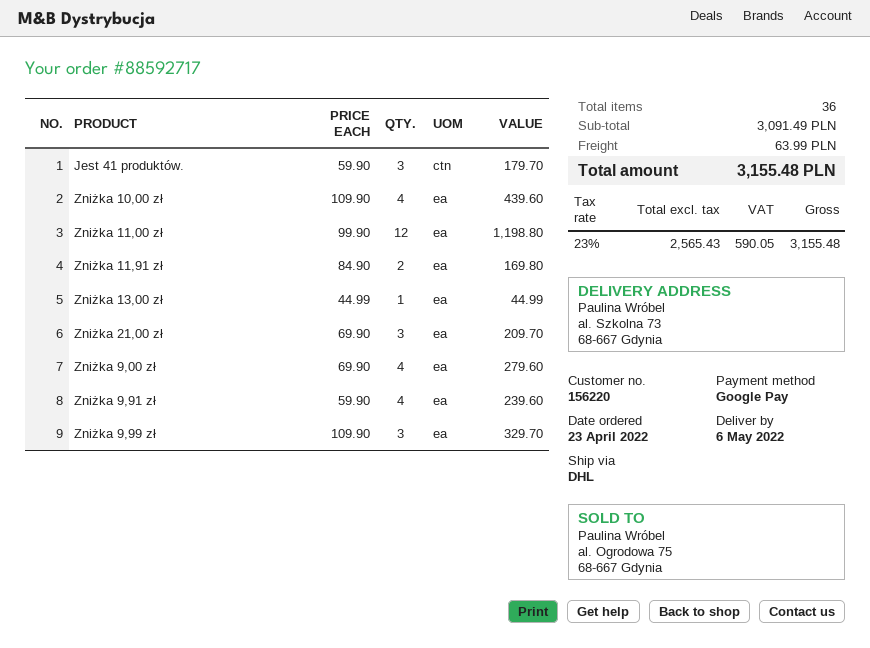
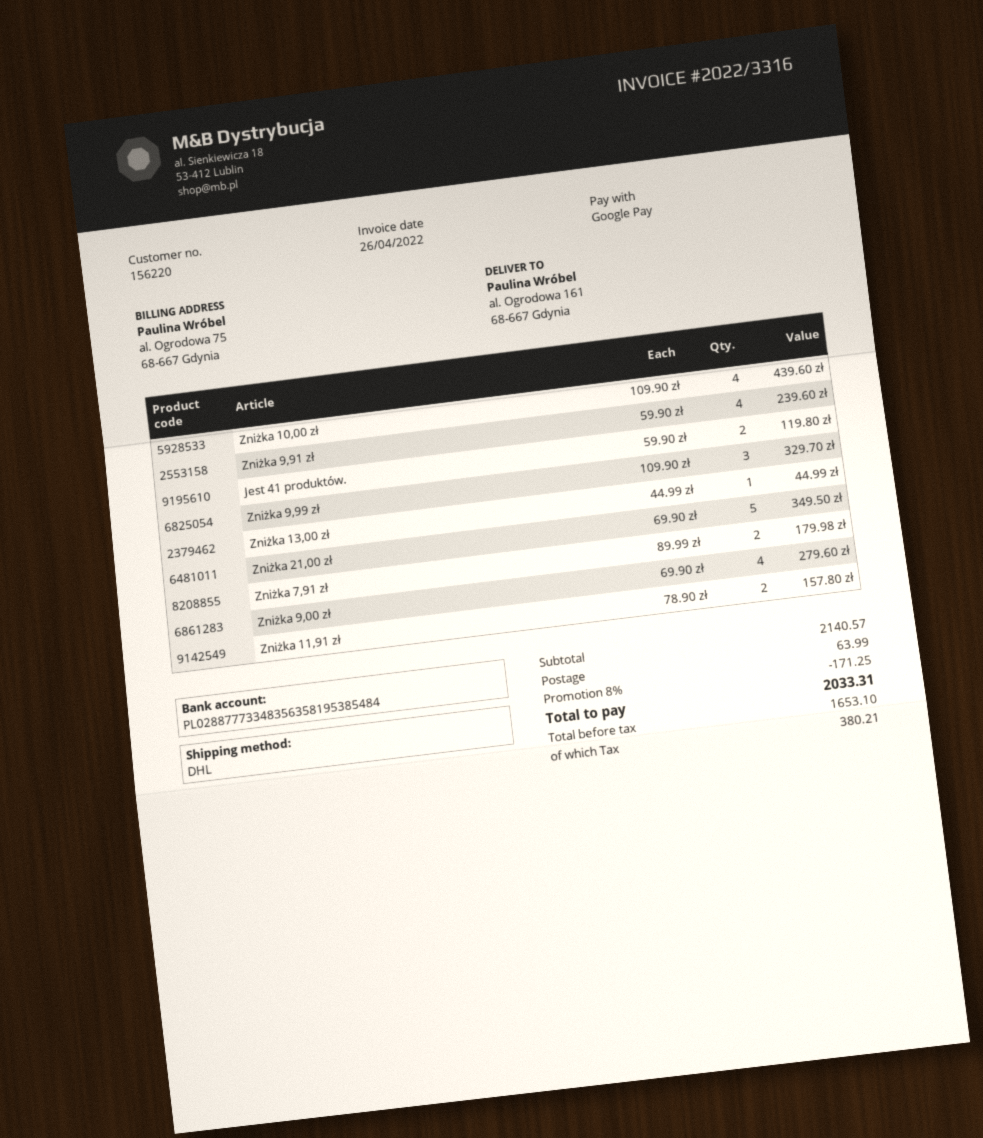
ship to: al. Szkolna 73, 68-667 Gdynia -> al. Ogrodowa 161, 68-667 Gdynia
Jest 41 produktów.: 3 x 59.90 = 179.70 -> 2 x 59.90 = 119.80
Zniżka 11,00 zł: 12 x 99.90 = 1198.80 -> none
Zniżka 11,91 zł: 2 x 84.90 = 169.80 -> 2 x 78.90 = 157.80
Zniżka 21,00 zł: 3 x 69.90 = 209.70 -> 5 x 69.90 = 349.50
Zniżka 7,91 zł: none -> 2 x 89.99 = 179.98
subtotal: 3091.49 -> 2140.57
discount: none -> 8% = 171.25
net: 2565.43 -> 1653.10
tax: 590.05 -> 380.21
total: 3155.48 -> 2033.31

